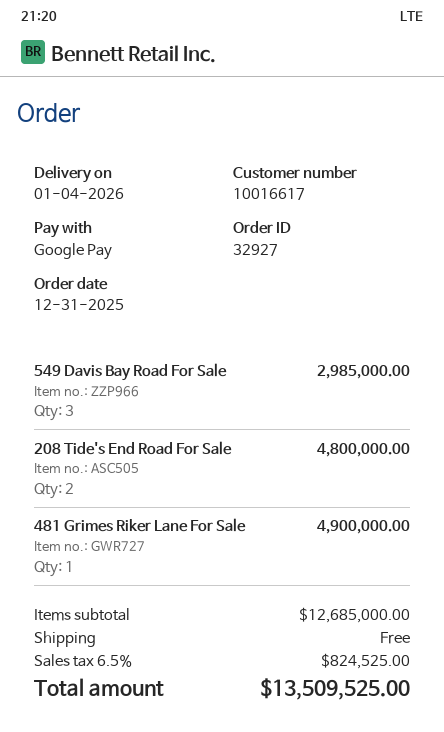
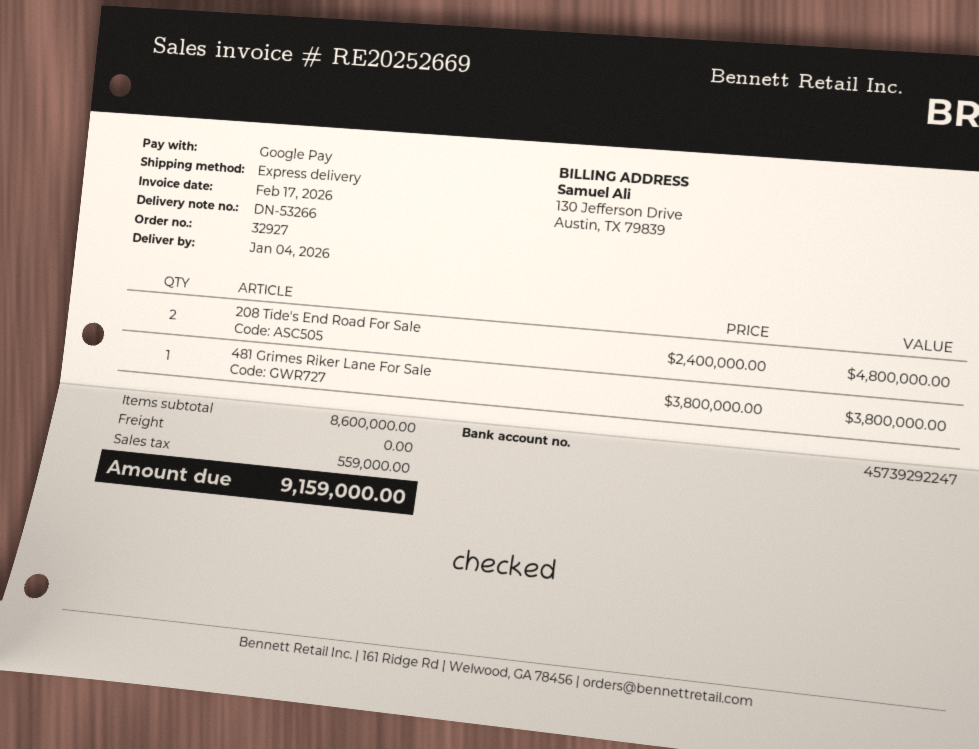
549 Davis Bay Road For Sale: 3 for 2985000.00 -> none
481 Grimes Riker Lane For Sale: 1 for 4900000.00 -> 1 for 3800000.00
subtotal: 12685000.00 -> 8600000.00
tax: 824525.00 -> 559000.00
total: 13509525.00 -> 9159000.00

